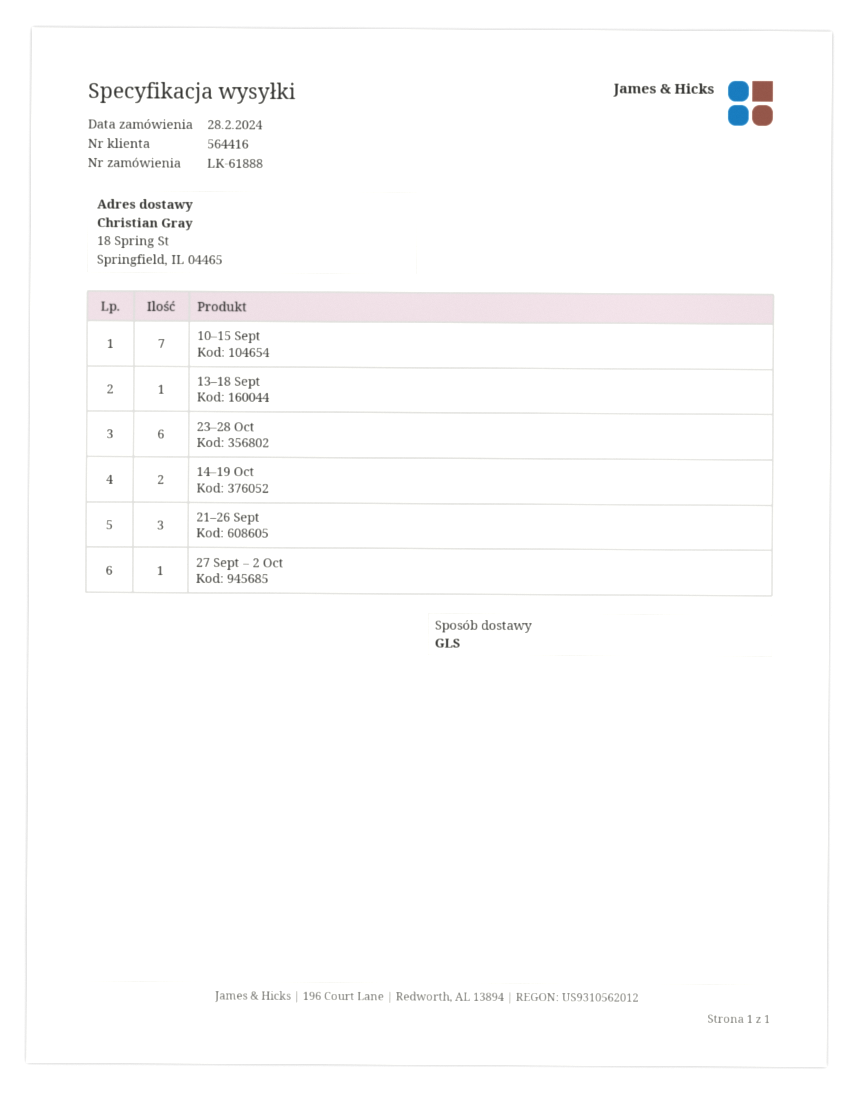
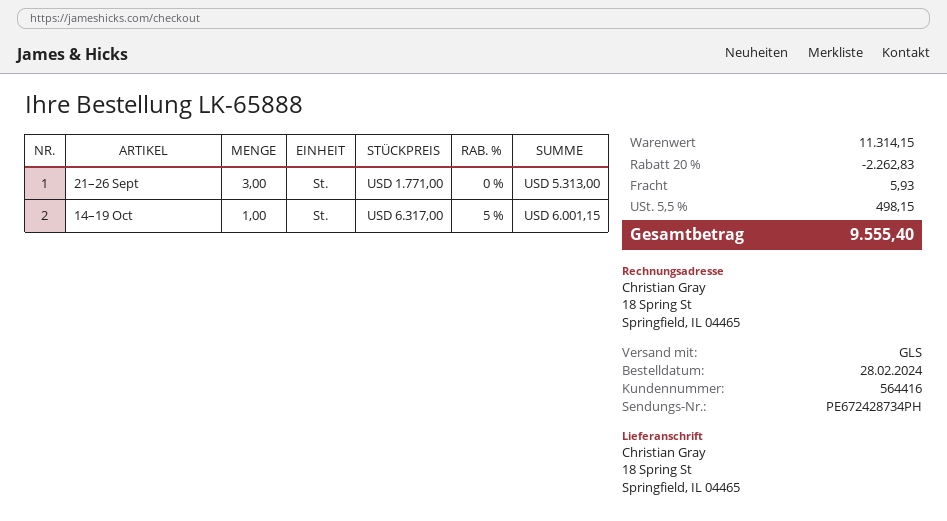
order number: LK-61888 -> LK-65888
10–15 Sept: 7 -> none
13–18 Sept: 1 -> none
23–28 Oct: 6 -> none
14–19 Oct: 2 -> 1
27 Sept – 2 Oct: 1 -> none

